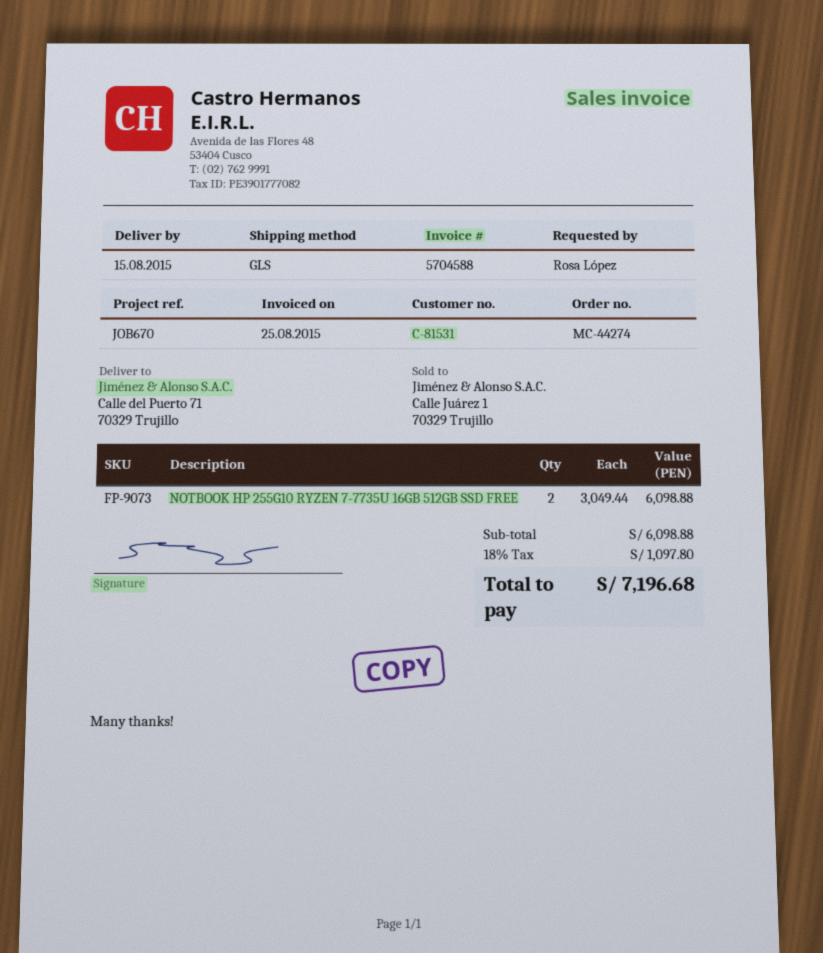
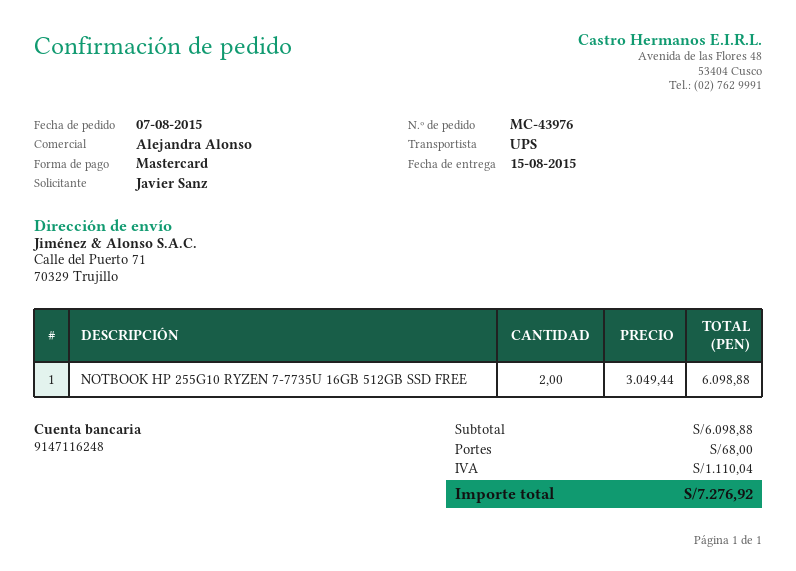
order number: MC-44274 -> MC-43976
ordered by: Rosa López -> Javier Sanz
shipping method: GLS -> UPS
shipping: none -> 68.00
tax: 1097.80 -> 1110.04
total: 7196.68 -> 7276.92

